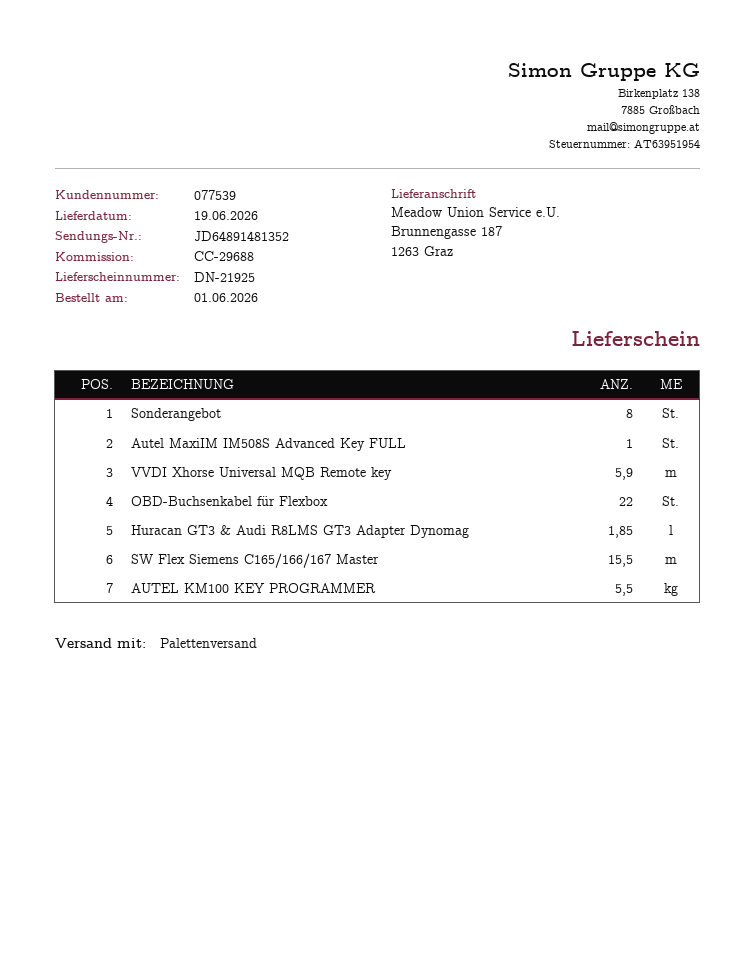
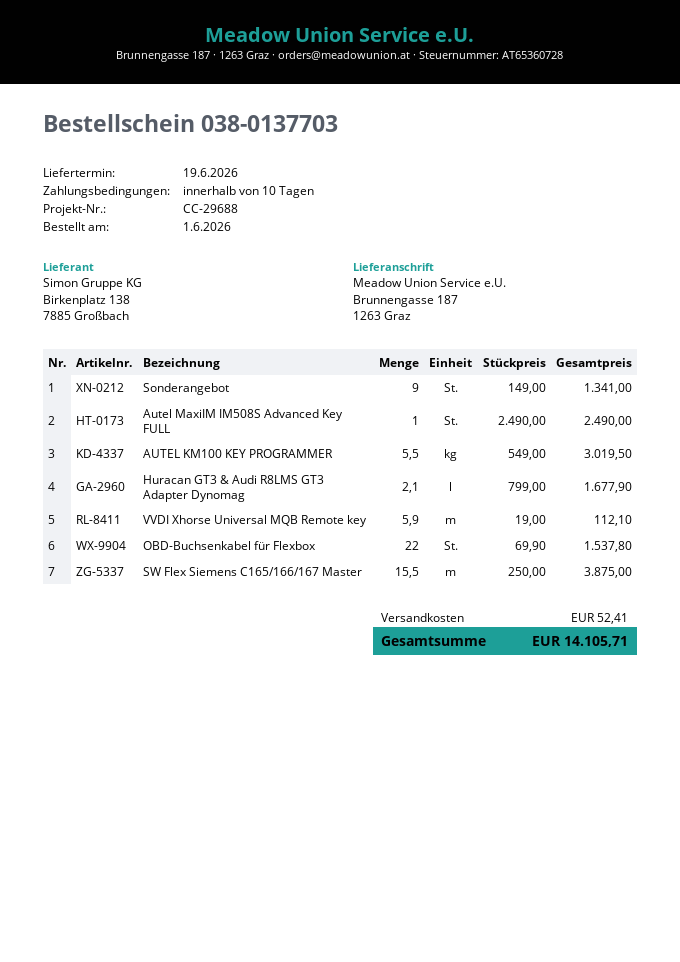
Sonderangebot: 8 -> 9
Huracan GT3 & Audi R8LMS GT3 Adapter Dynomag: 1.85 -> 2.1

